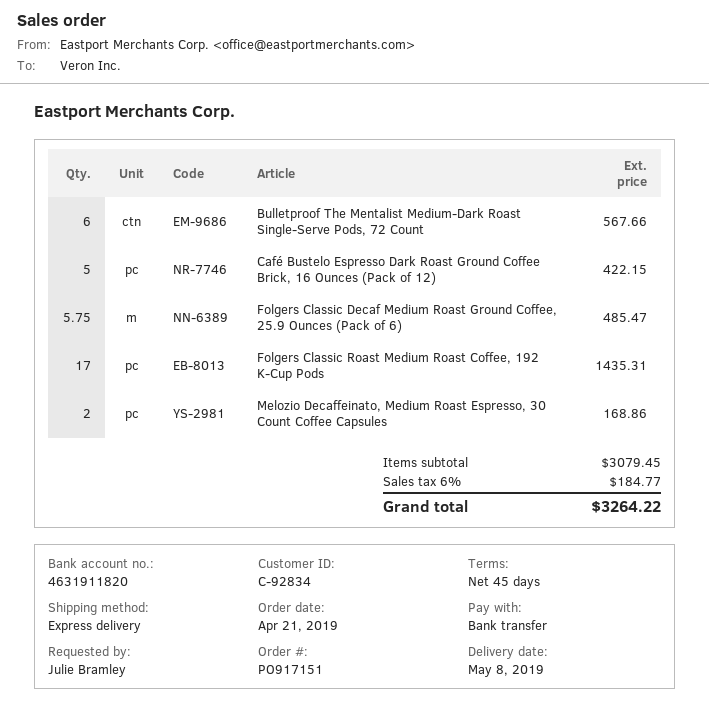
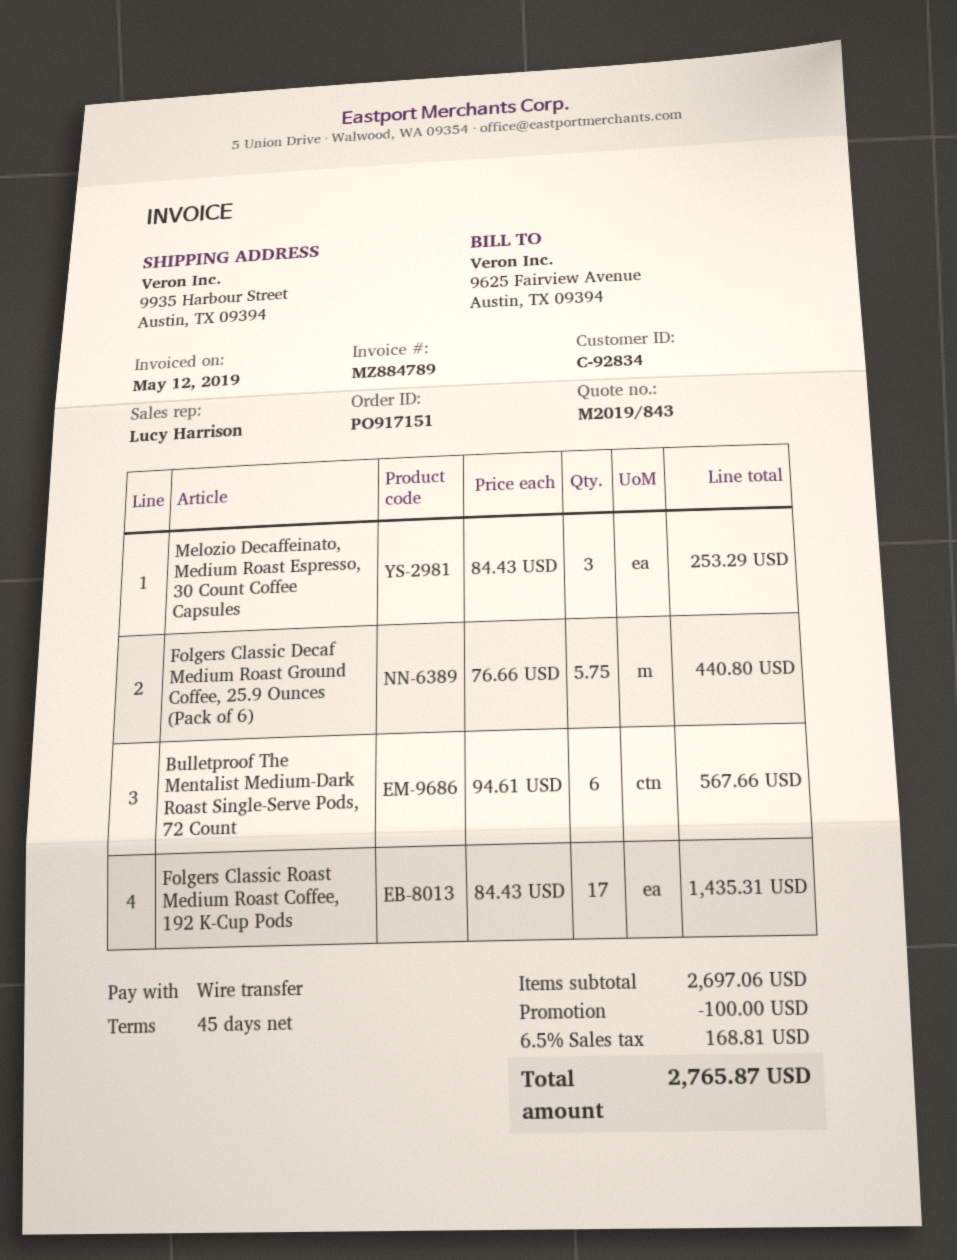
Café Bustelo Espresso Dark Roast Ground Coffee Brick, 16 Ounces (Pack of 12): 5 for 422.15 -> none
Folgers Classic Decaf Medium Roast Ground Coffee, 25.9 Ounces (Pack of 6): 5.75 for 485.47 -> 5.75 for 440.80
Melozio Decaffeinato, Medium Roast Espresso, 30 Count Coffee Capsules: 2 for 168.86 -> 3 for 253.29
subtotal: 3079.45 -> 2697.06
discount: none -> 100.00
tax: 6% = 184.77 -> 6.5% = 168.81
total: 3264.22 -> 2765.87

